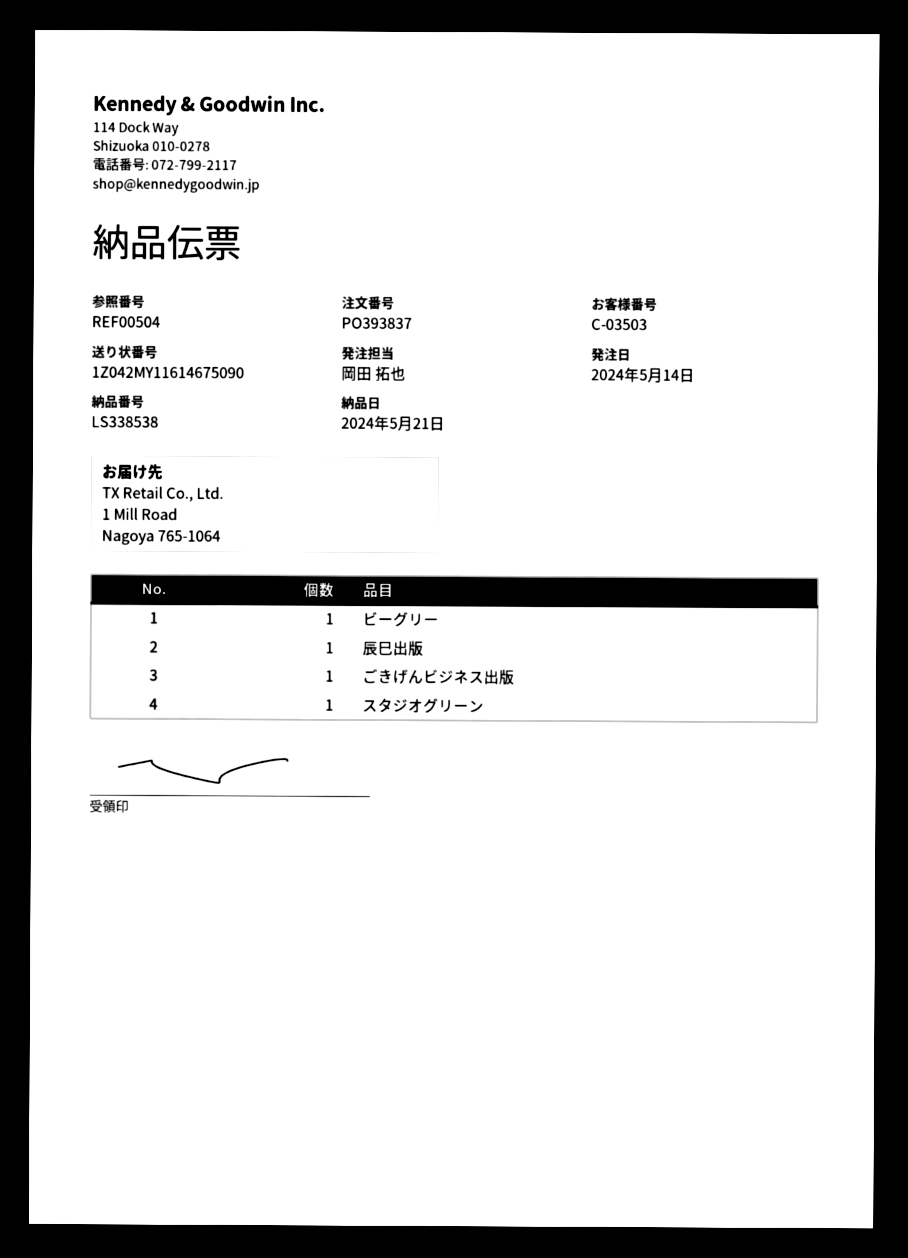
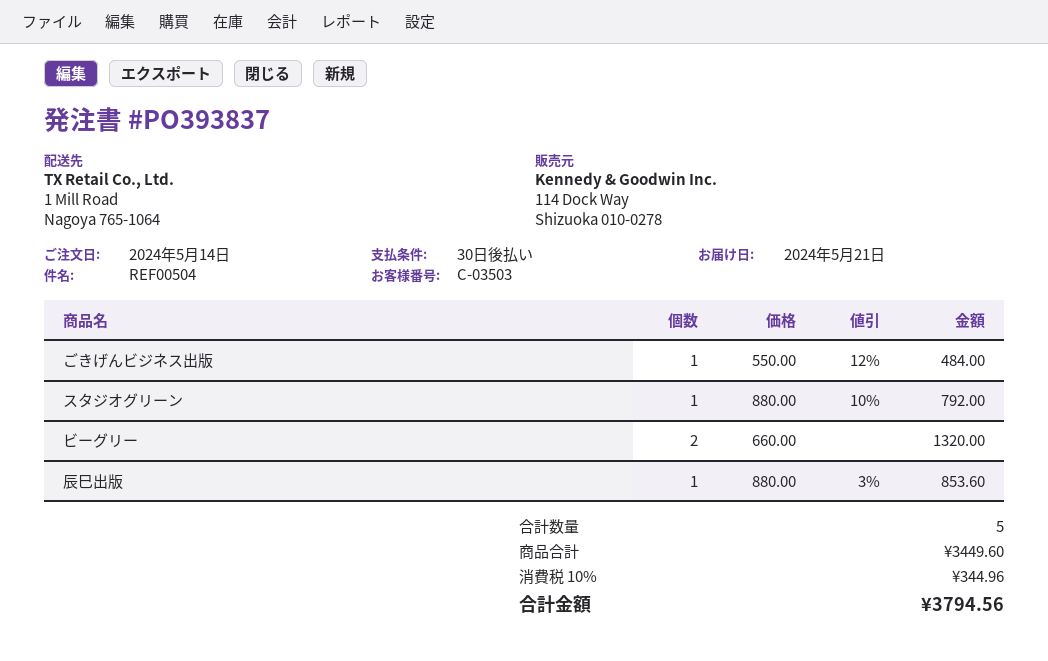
ビーグリー: 1 -> 2

